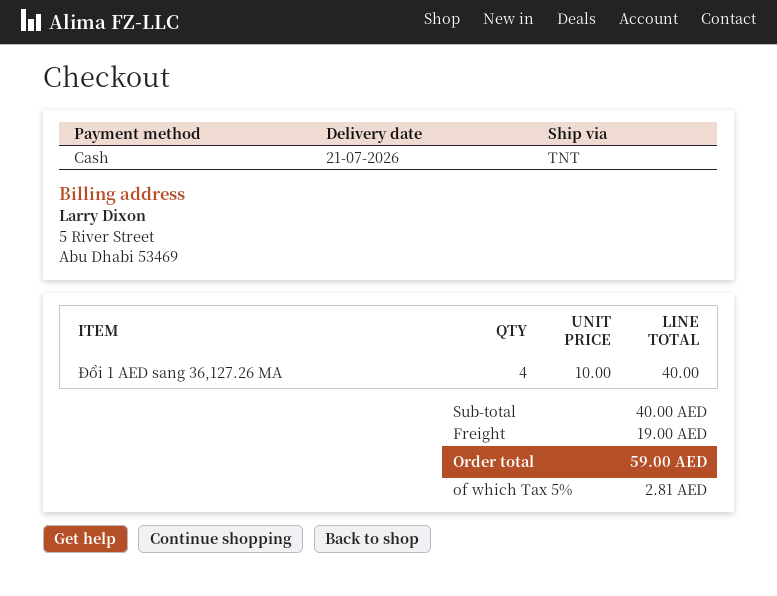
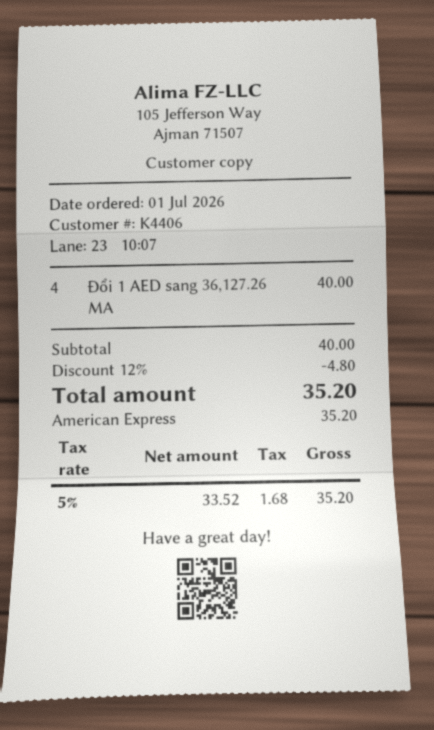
payment method: cash -> American Express
discount: none -> 12% = 4.80
shipping: 19.00 -> none
tax: 5% = 2.81 -> 5% = 1.68
total: 59.00 -> 35.20

